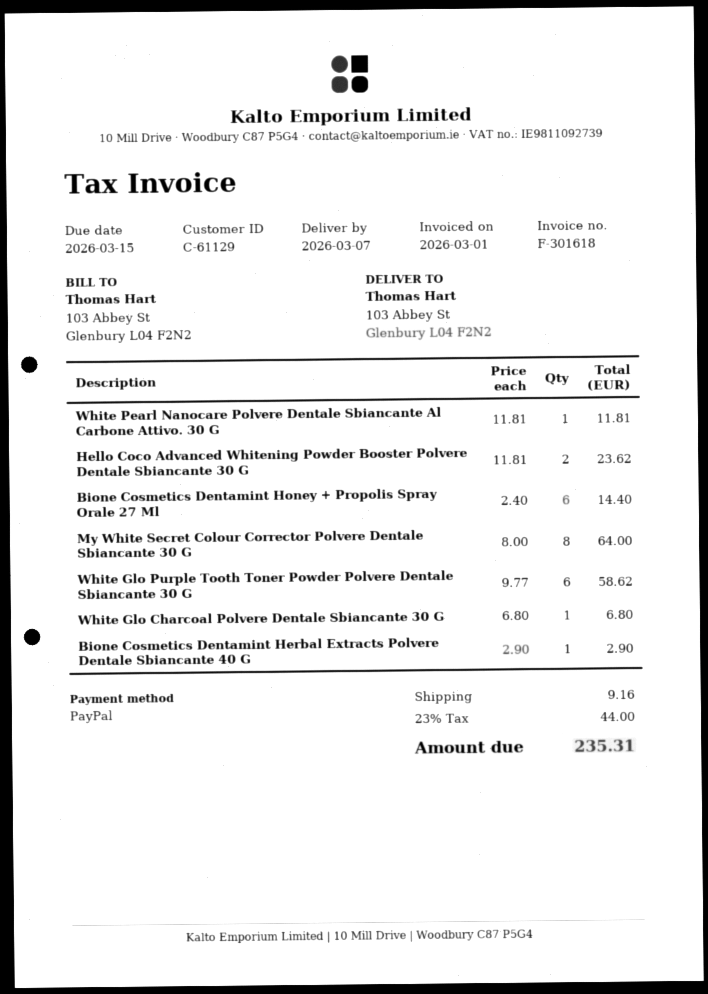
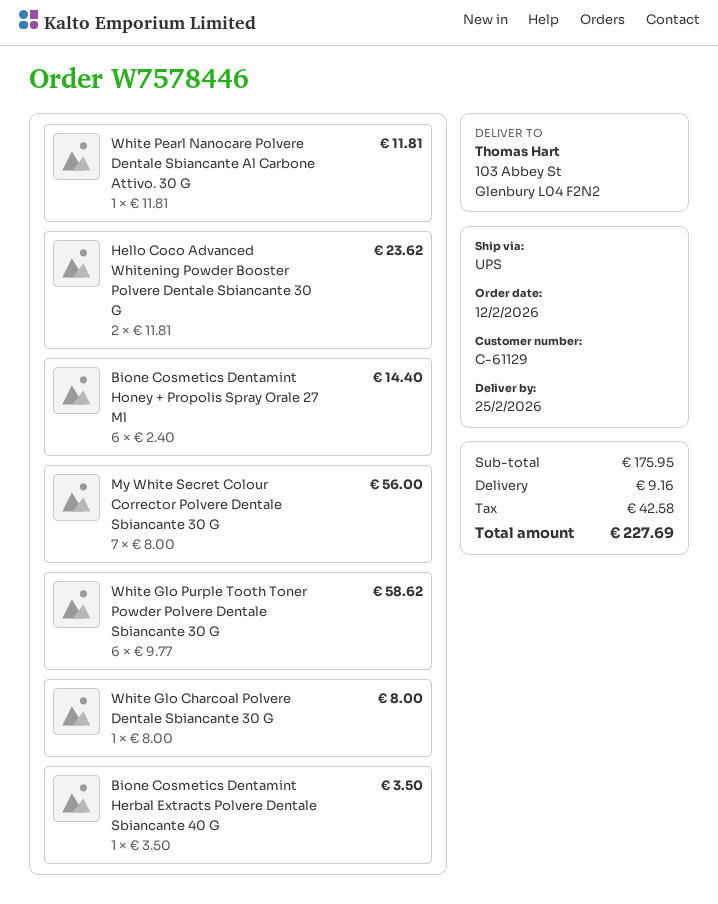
delivery date: 2026-03-07 -> 2026-02-25
My White Secret Colour Corrector Polvere Dentale Sbiancante 30 G: 8 x 8.00 = 64.00 -> 7 x 8.00 = 56.00
White Glo Charcoal Polvere Dentale Sbiancante 30 G: 1 x 6.80 = 6.80 -> 1 x 8.00 = 8.00
Bione Cosmetics Dentamint Herbal Extracts Polvere Dentale Sbiancante 40 G: 1 x 2.90 = 2.90 -> 1 x 3.50 = 3.50
tax: 44.00 -> 42.58
total: 235.31 -> 227.69

